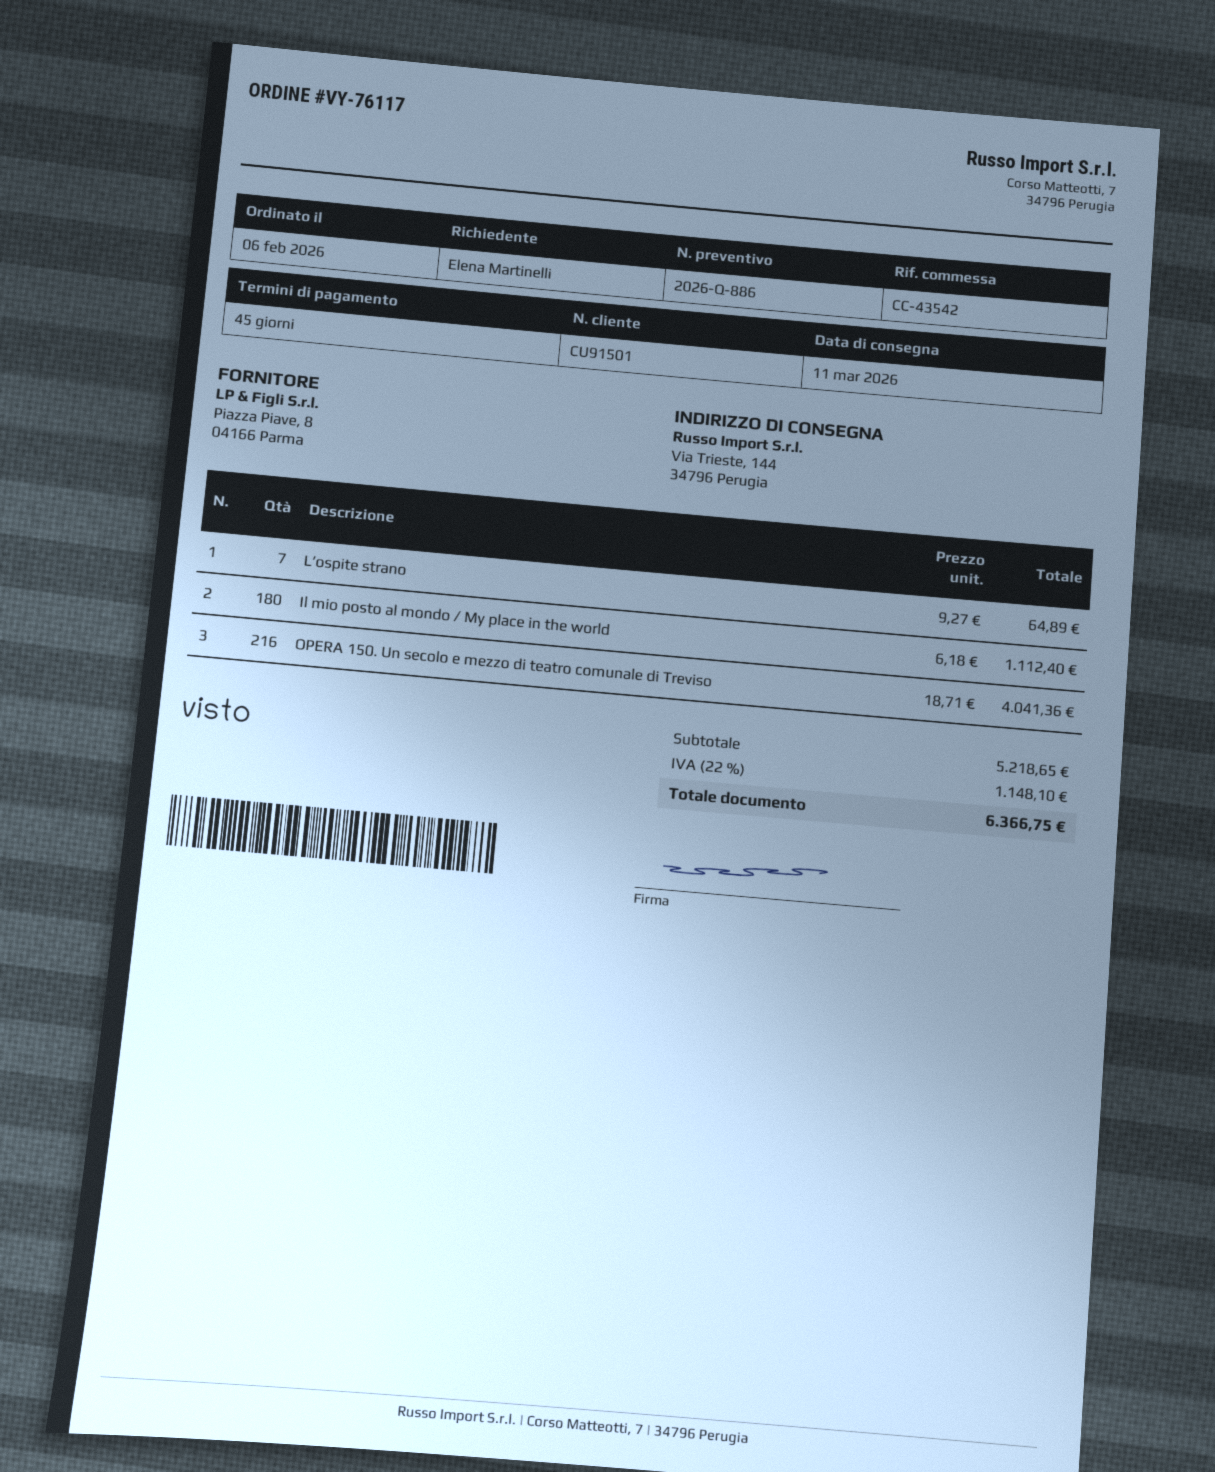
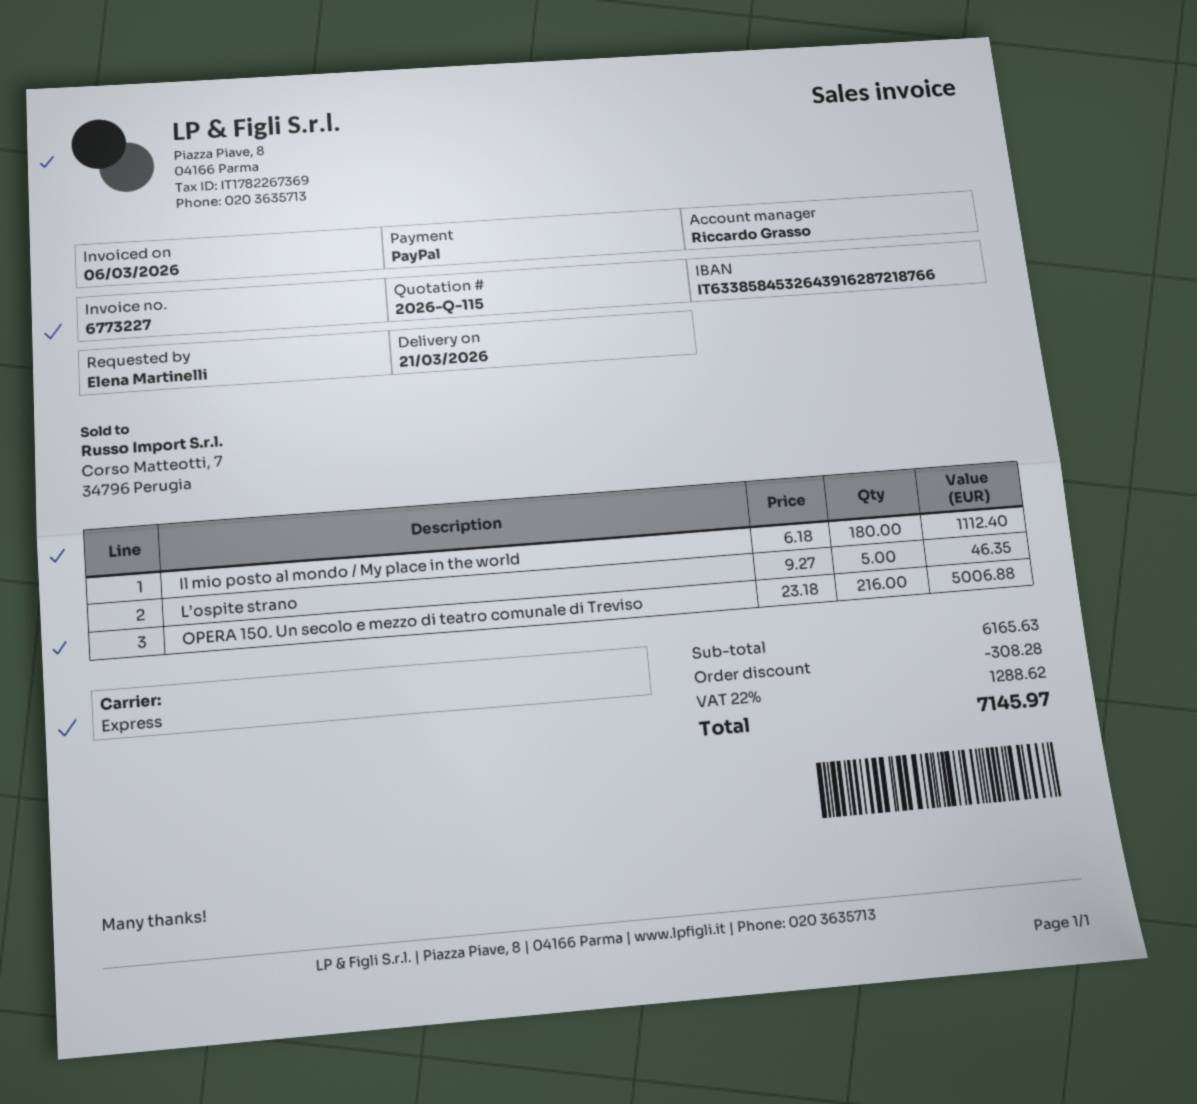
quote number: 2026-Q-886 -> 2026-Q-115
delivery date: 2026-03-11 -> 2026-03-21
L’ospite strano: 7 x 9.27 = 64.89 -> 5 x 9.27 = 46.35
OPERA 150. Un secolo e mezzo di teatro comunale di Treviso: 216 x 18.71 = 4041.36 -> 216 x 23.18 = 5006.88
subtotal: 5218.65 -> 6165.63
discount: none -> 308.28
tax: 22% = 1148.10 -> 22% = 1288.62
total: 6366.75 -> 7145.97

